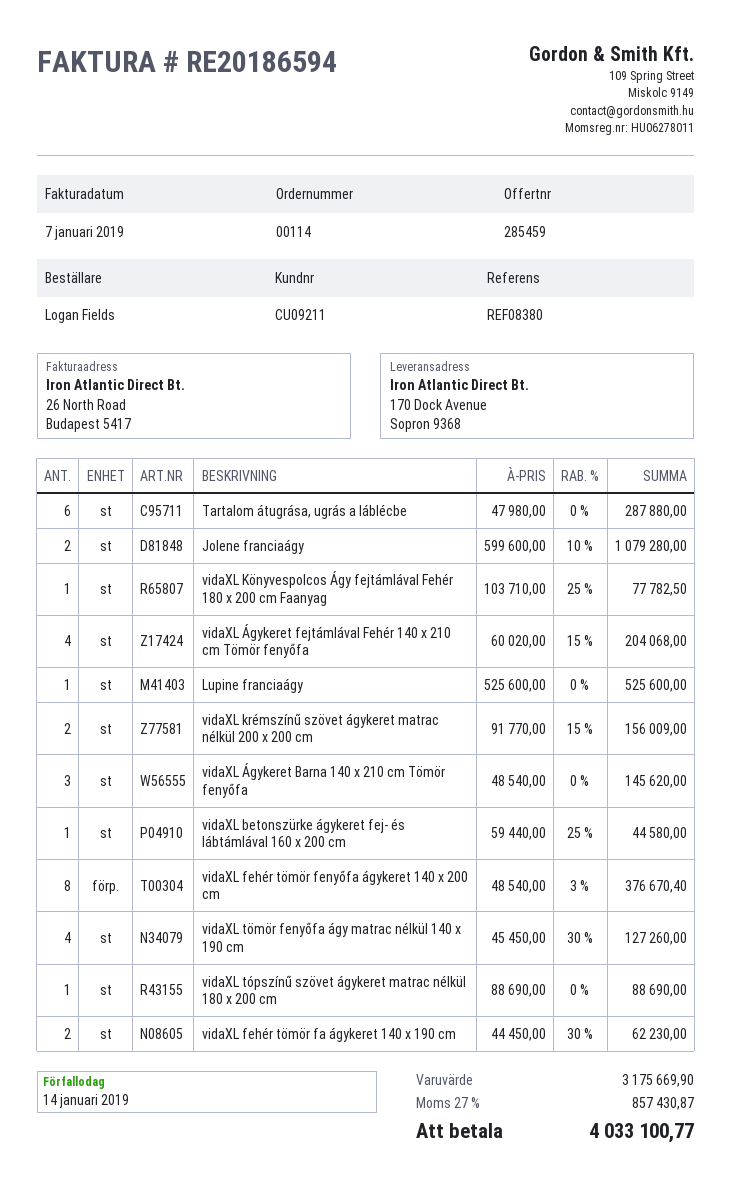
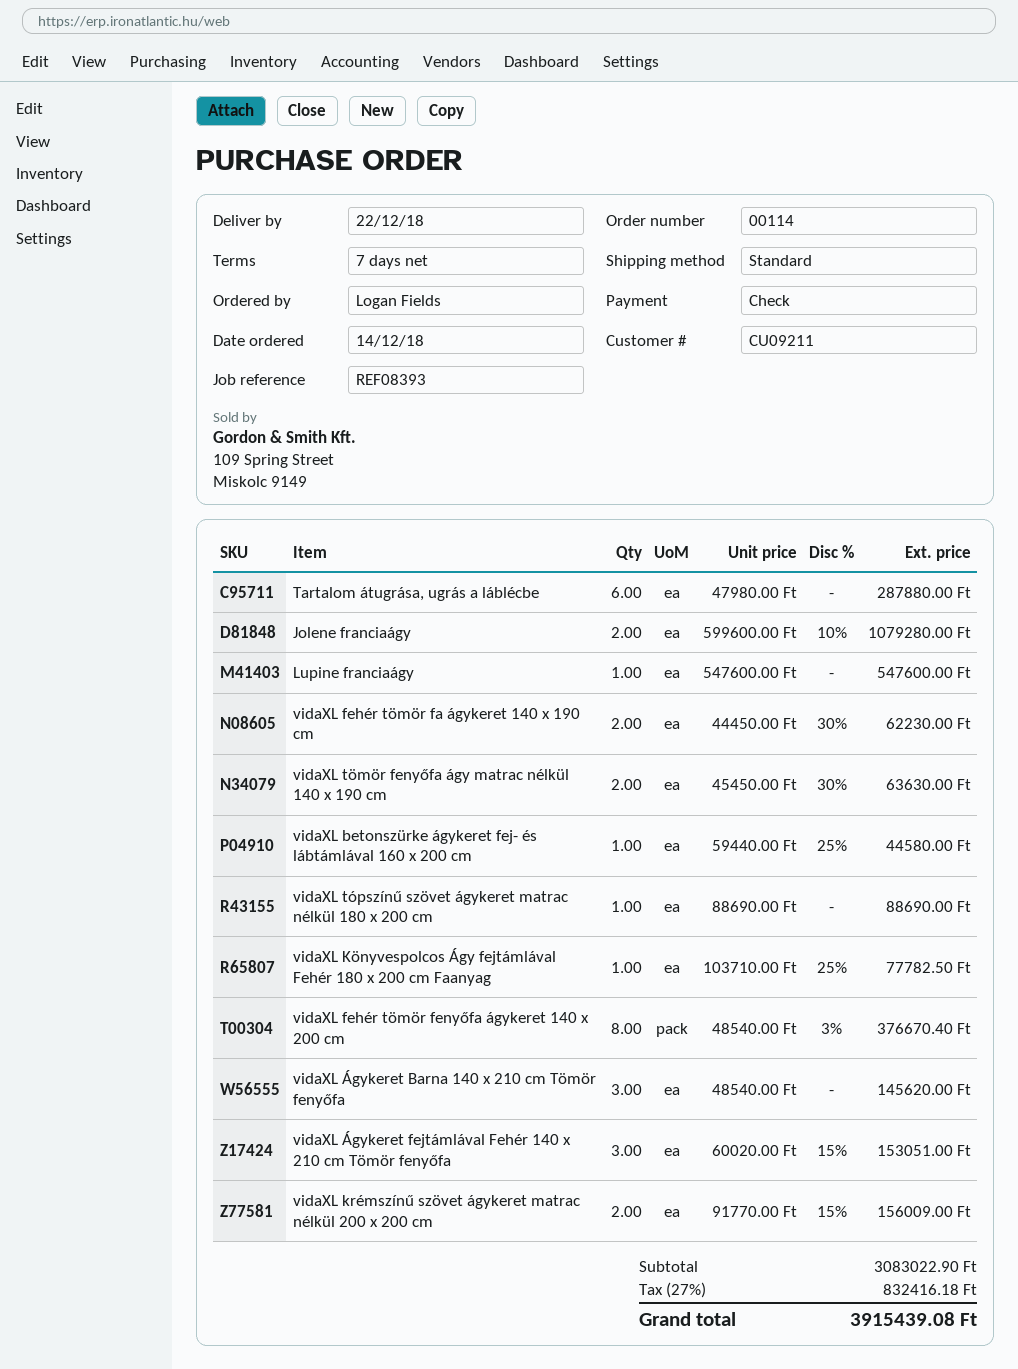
reference: REF08380 -> REF08393
vidaXL Ágykeret fejtámlával Fehér 140 x 210 cm Tömör fenyőfa: 4 x 60020.00 - 15% = 204068.00 -> 3 x 60020.00 - 15% = 153051.00
Lupine franciaágy: 1 x 525600.00 = 525600.00 -> 1 x 547600.00 = 547600.00
vidaXL tömör fenyőfa ágy matrac nélkül 140 x 190 cm: 4 x 45450.00 - 30% = 127260.00 -> 2 x 45450.00 - 30% = 63630.00
subtotal: 3175669.90 -> 3083022.90
tax: 27% = 857430.87 -> 27% = 832416.18
total: 4033100.77 -> 3915439.08

